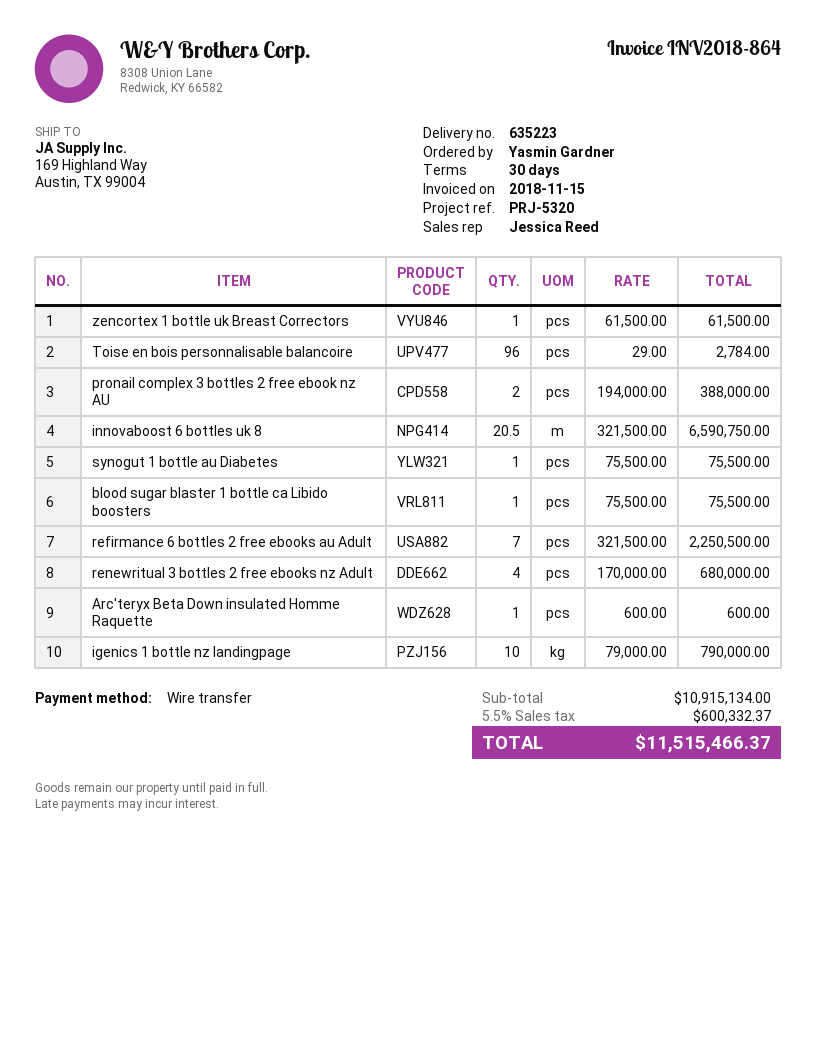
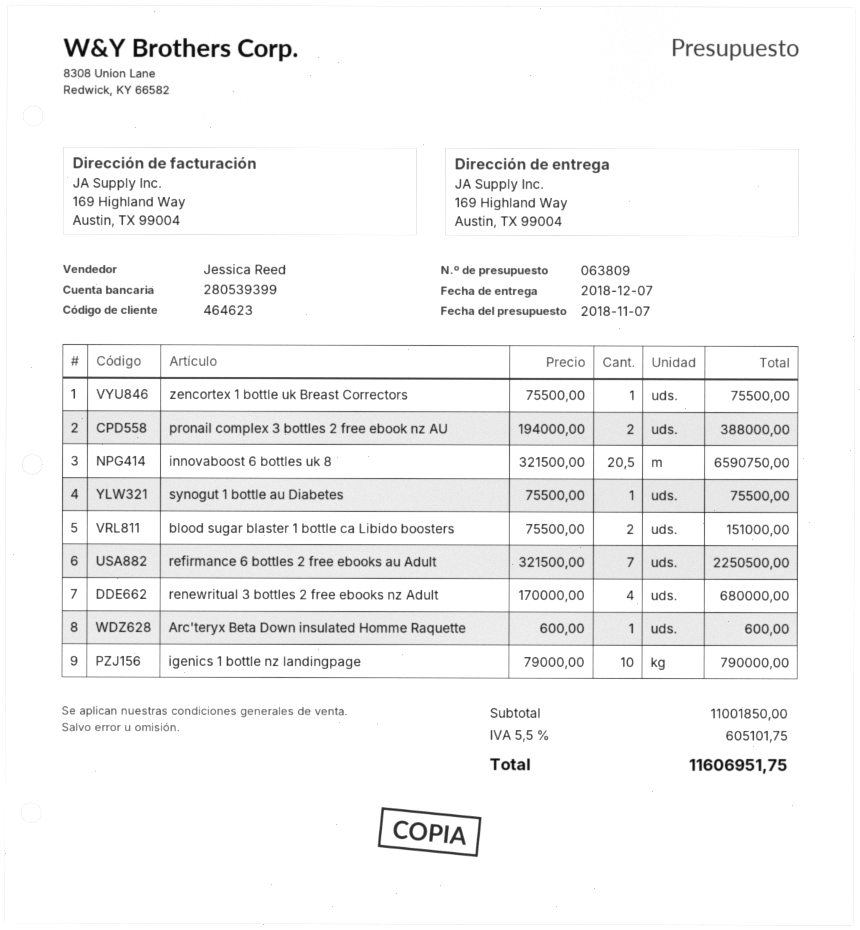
zencortex 1 bottle uk Breast Correctors: 1 x 61500.00 = 61500.00 -> 1 x 75500.00 = 75500.00
Toise en bois personnalisable balancoire: 96 x 29.00 = 2784.00 -> none
blood sugar blaster 1 bottle ca Libido boosters: 1 x 75500.00 = 75500.00 -> 2 x 75500.00 = 151000.00
subtotal: 10915134.00 -> 11001850.00
tax: 5.5% = 600332.37 -> 5.5% = 605101.75
total: 11515466.37 -> 11606951.75

